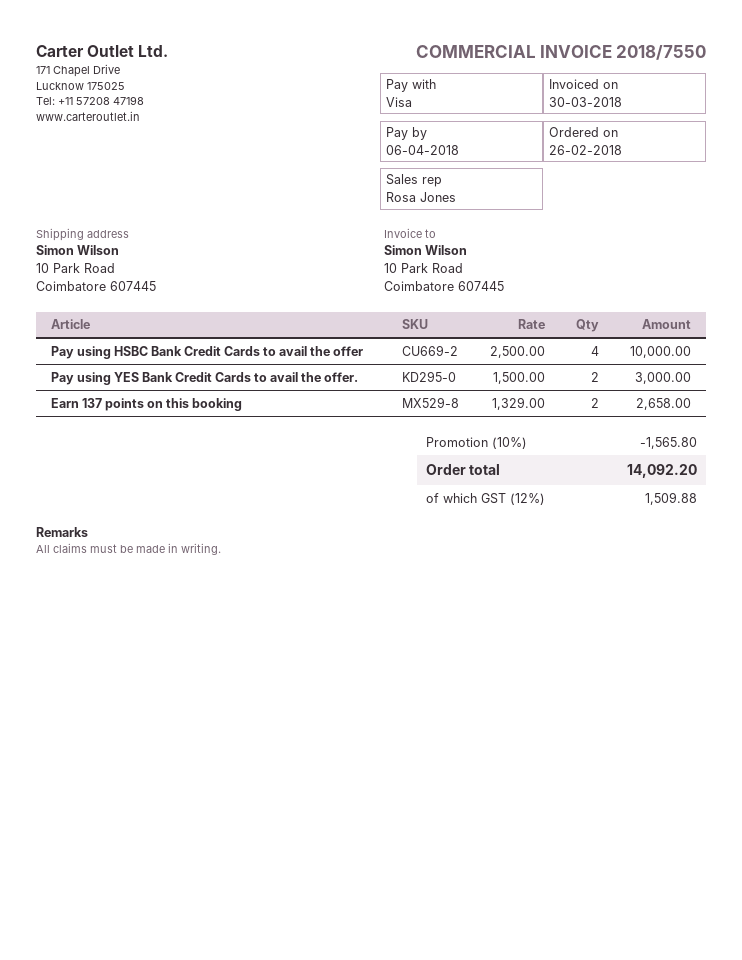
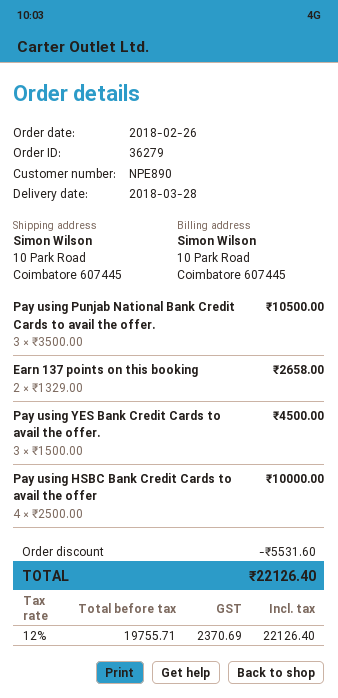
Pay using YES Bank Credit Cards to avail the offer.: 2 x 1500.00 = 3000.00 -> 3 x 1500.00 = 4500.00
Pay using Punjab National Bank Credit Cards to avail the offer.: none -> 3 x 3500.00 = 10500.00
discount: 1565.80 -> 5531.60
tax: 12% = 1509.88 -> 12% = 2370.69
total: 14092.20 -> 22126.40

